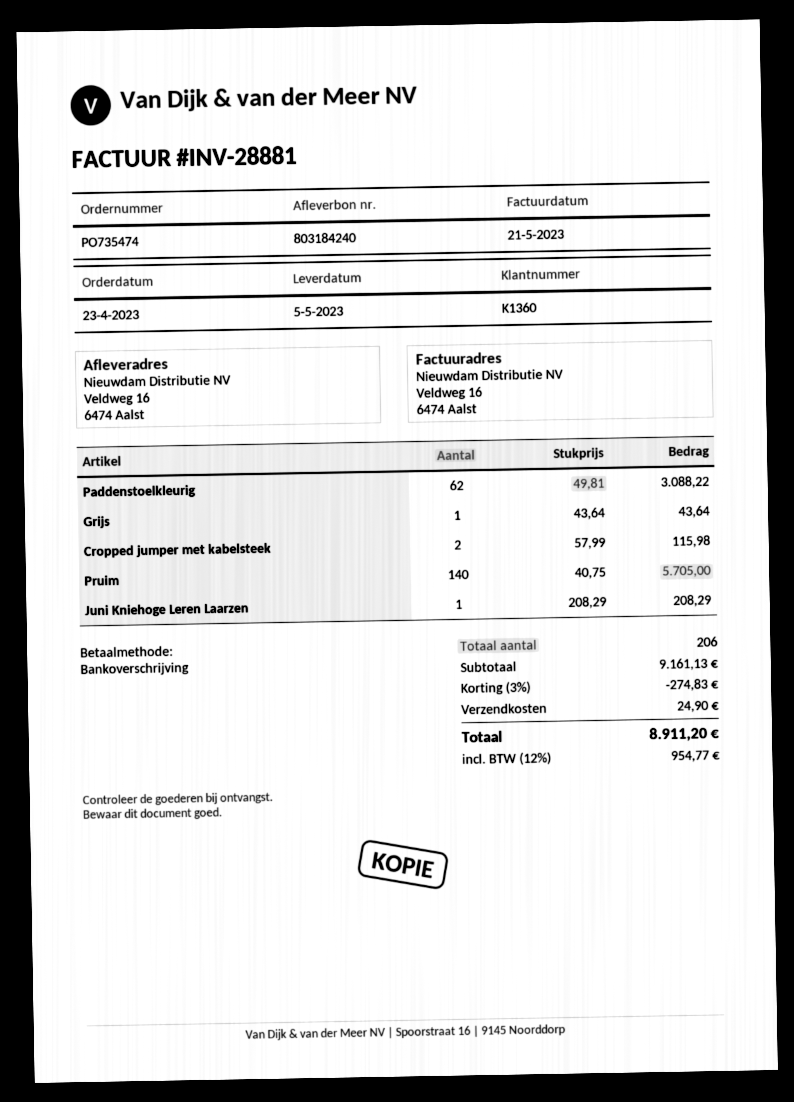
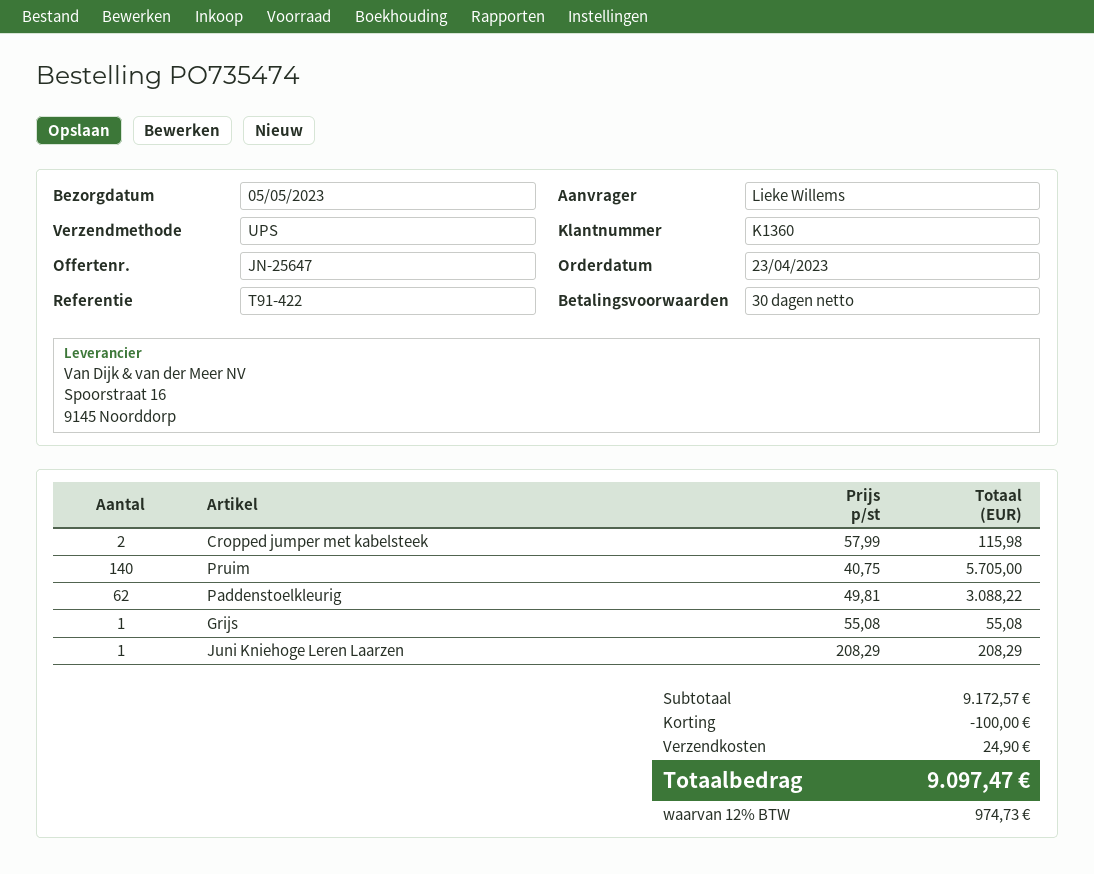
Grijs: 1 x 43.64 = 43.64 -> 1 x 55.08 = 55.08
subtotal: 9161.13 -> 9172.57
discount: 274.83 -> 100.00
tax: 12% = 954.77 -> 12% = 974.73
total: 8911.20 -> 9097.47

